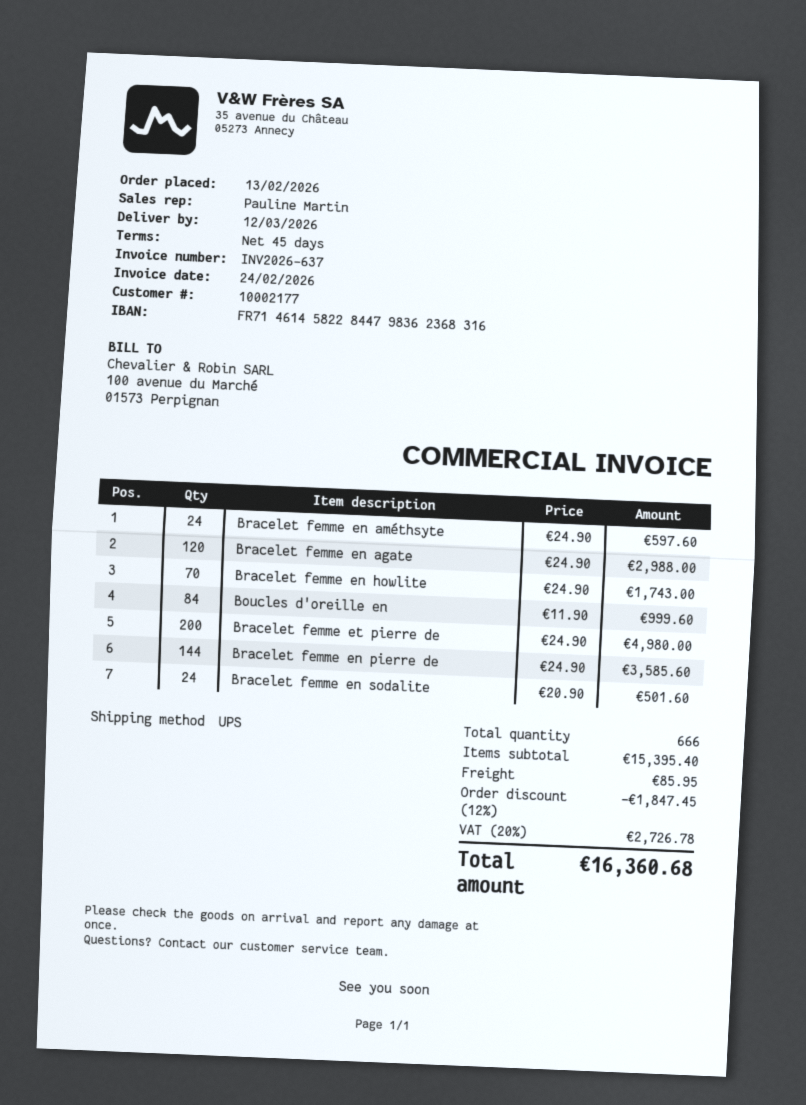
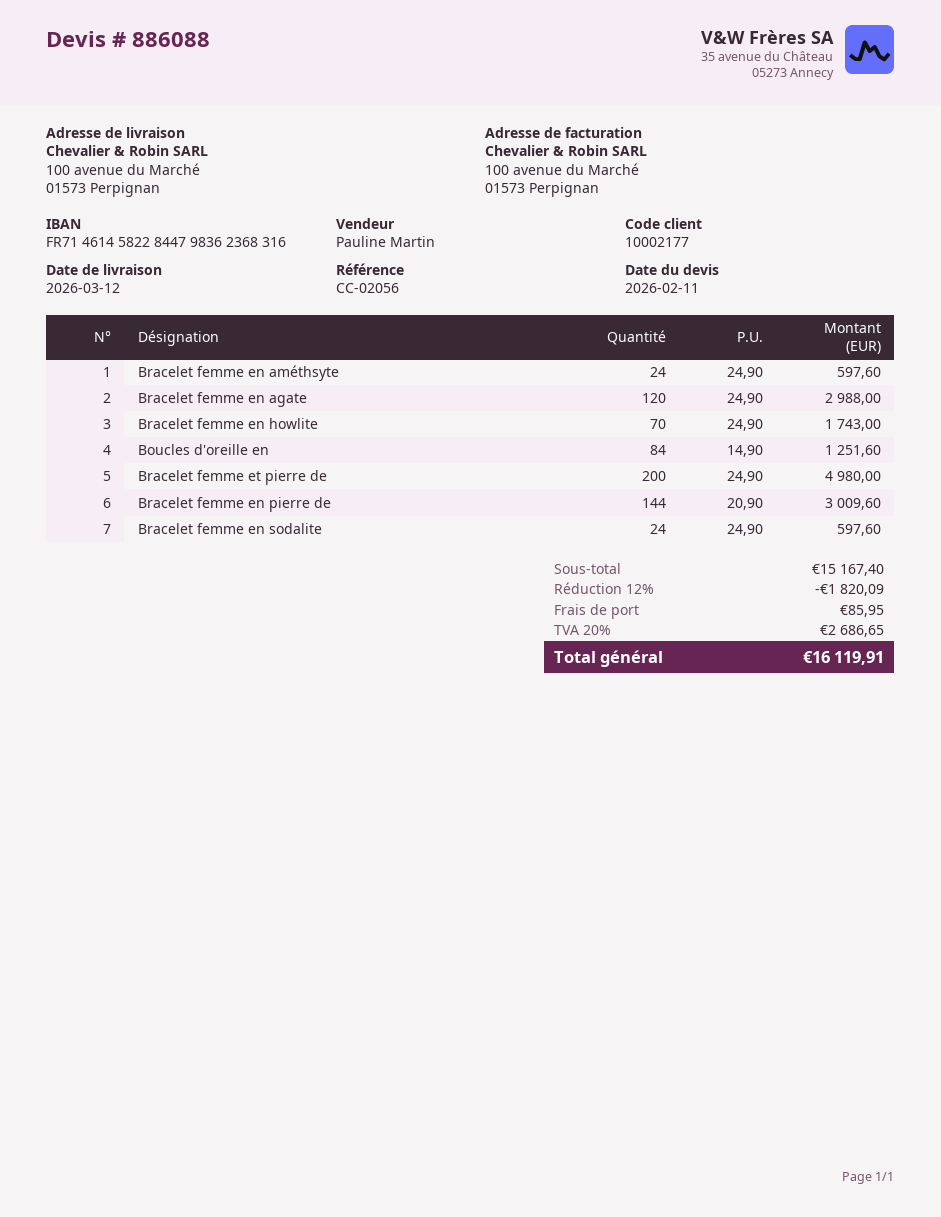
Boucles d'oreille en: 84 x 11.90 = 999.60 -> 84 x 14.90 = 1251.60
Bracelet femme en pierre de: 144 x 24.90 = 3585.60 -> 144 x 20.90 = 3009.60
Bracelet femme en sodalite: 24 x 20.90 = 501.60 -> 24 x 24.90 = 597.60
subtotal: 15395.40 -> 15167.40
discount: 12% = 1847.45 -> 12% = 1820.09
tax: 20% = 2726.78 -> 20% = 2686.65
total: 16360.68 -> 16119.91

